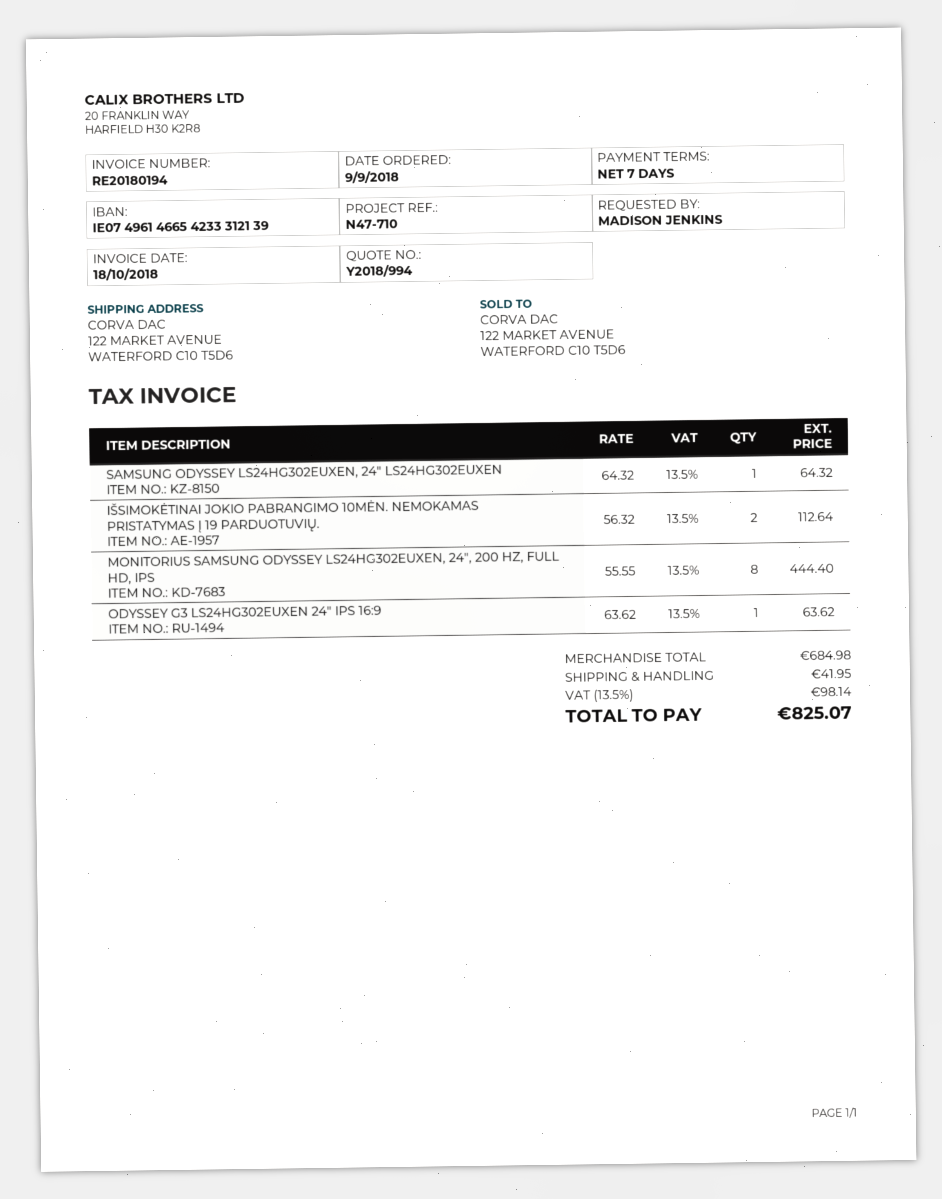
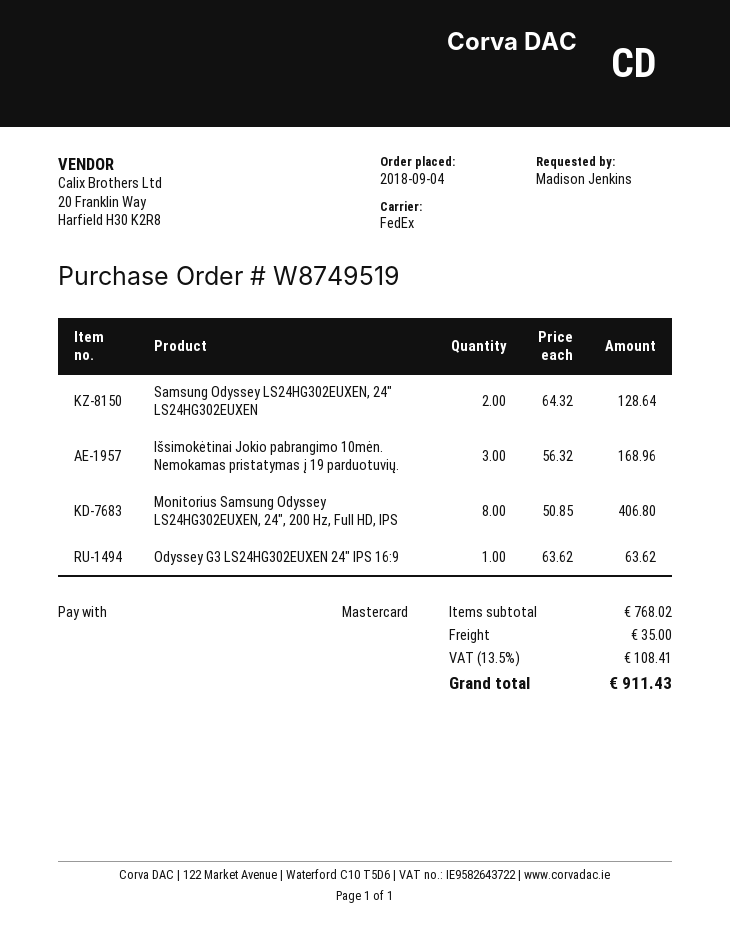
order date: 2018-09-09 -> 2018-09-04
SAMSUNG ODYSSEY LS24HG302EUXEN, 24" LS24HG302EUXEN: 1 x 64.32 = 64.32 -> 2 x 64.32 = 128.64
IŠSIMOKĖTINAI JOKIO PABRANGIMO 10MĖN. NEMOKAMAS PRISTATYMAS Į 19 PARDUOTUVIŲ.: 2 x 56.32 = 112.64 -> 3 x 56.32 = 168.96
MONITORIUS SAMSUNG ODYSSEY LS24HG302EUXEN, 24", 200 HZ, FULL HD, IPS: 8 x 55.55 = 444.40 -> 8 x 50.85 = 406.80
subtotal: 684.98 -> 768.02
shipping: 41.95 -> 35.00
tax: 13.5% = 98.14 -> 13.5% = 108.41
total: 825.07 -> 911.43

